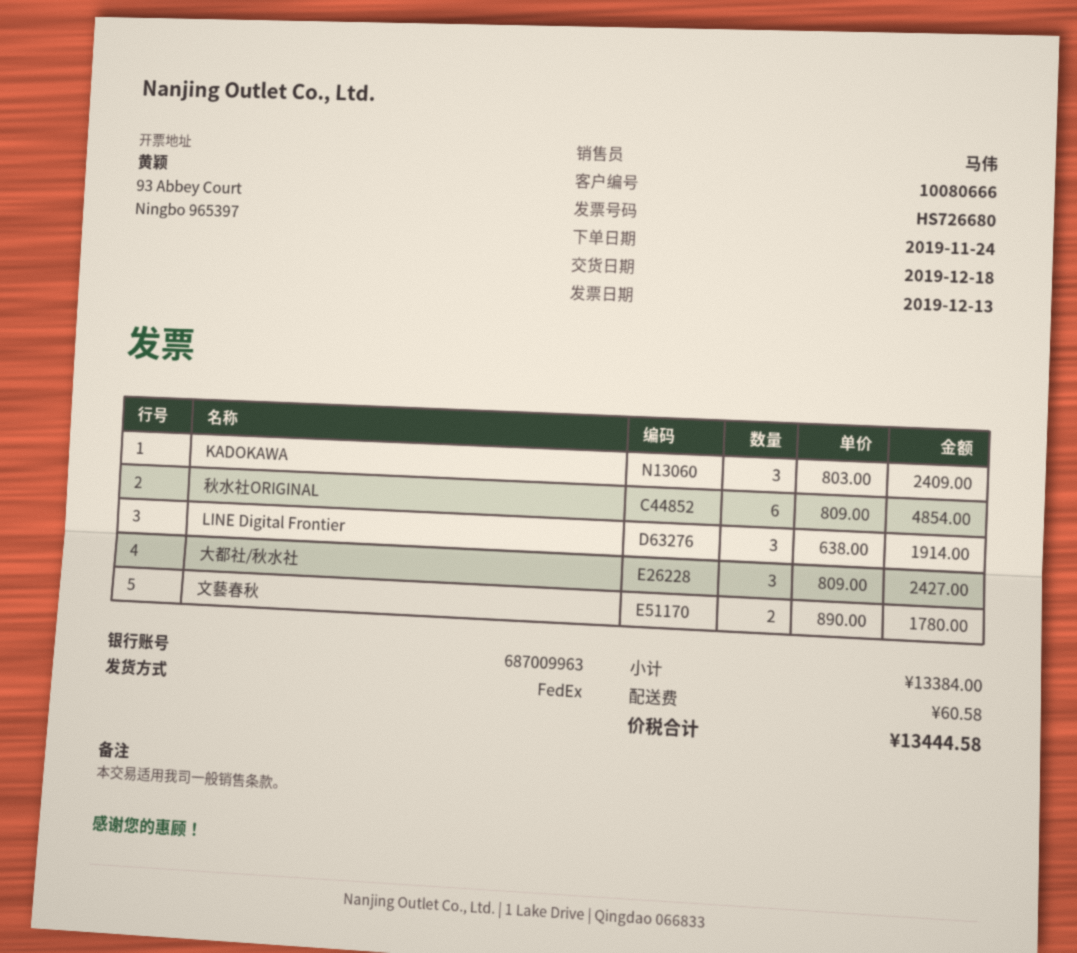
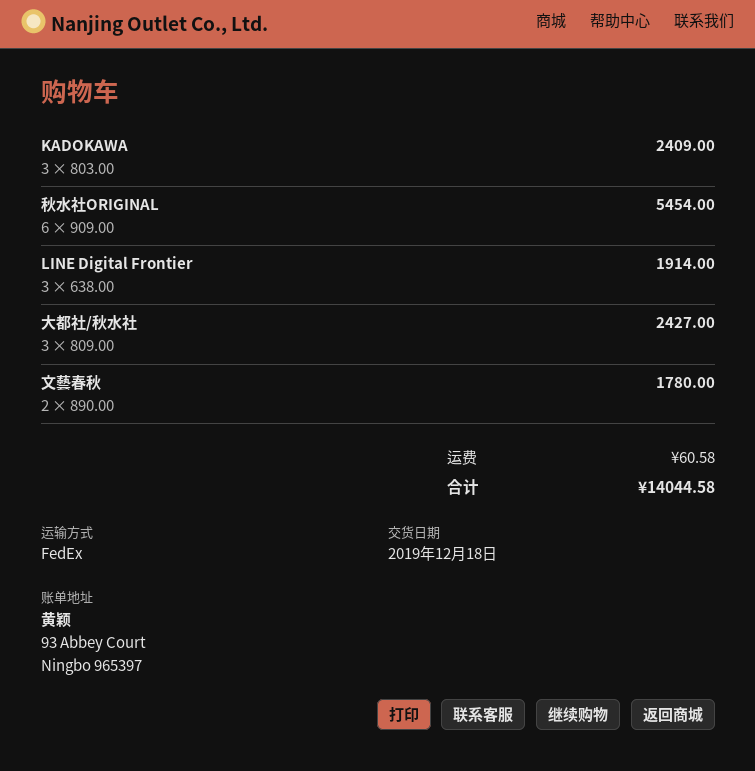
秋水社ORIGINAL: 6 x 809.00 = 4854.00 -> 6 x 909.00 = 5454.00
total: 13444.58 -> 14044.58

